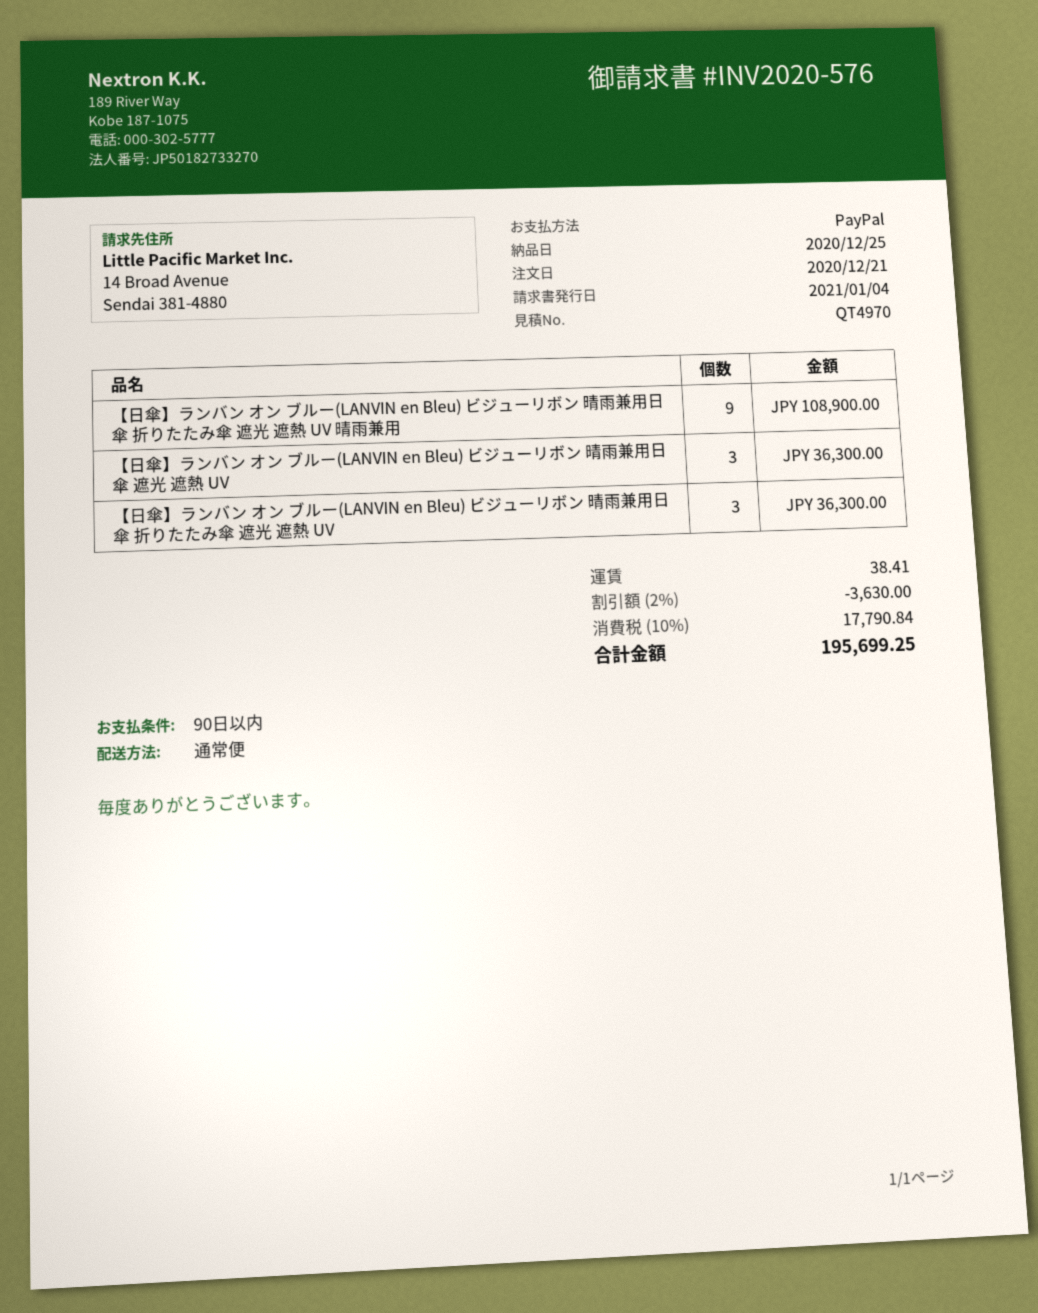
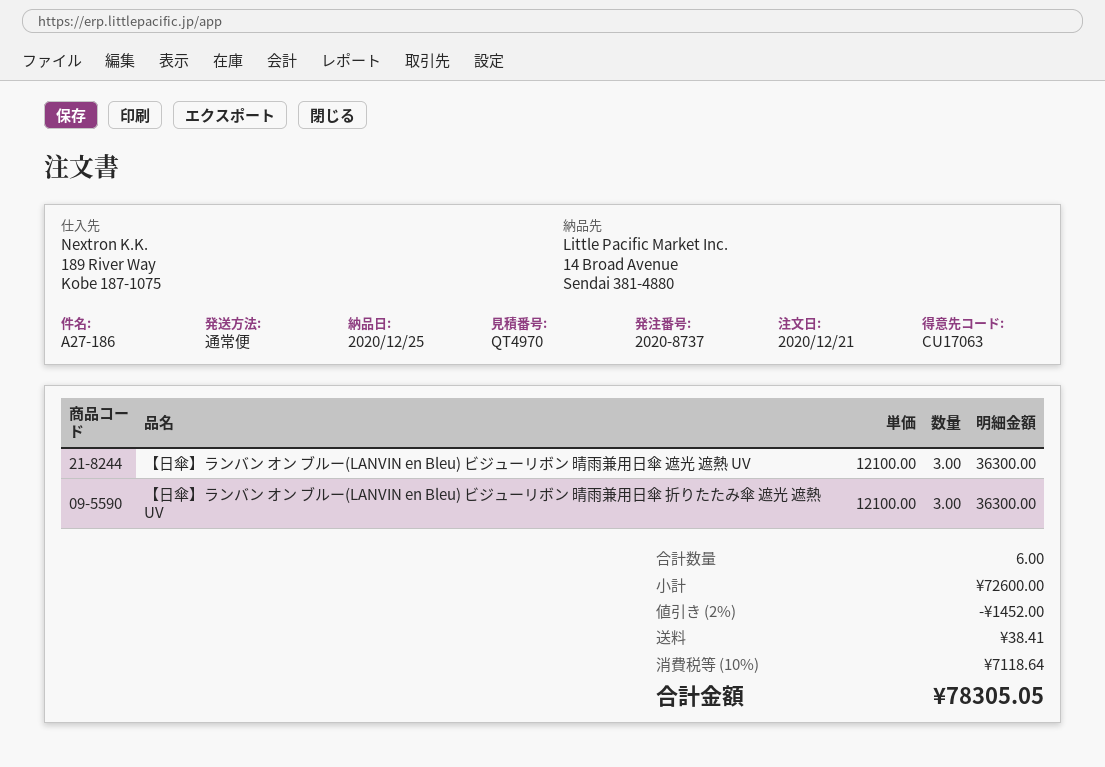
【日傘】ランバン オン ブルー(LANVIN en Bleu) ビジューリボン 晴雨兼用日傘 折りたたみ傘 遮光 遮熱 UV 晴雨兼用: 9 for 108900.00 -> none
discount: 2% = 3630.00 -> 2% = 1452.00
tax: 10% = 17790.84 -> 10% = 7118.64
total: 195699.25 -> 78305.05

